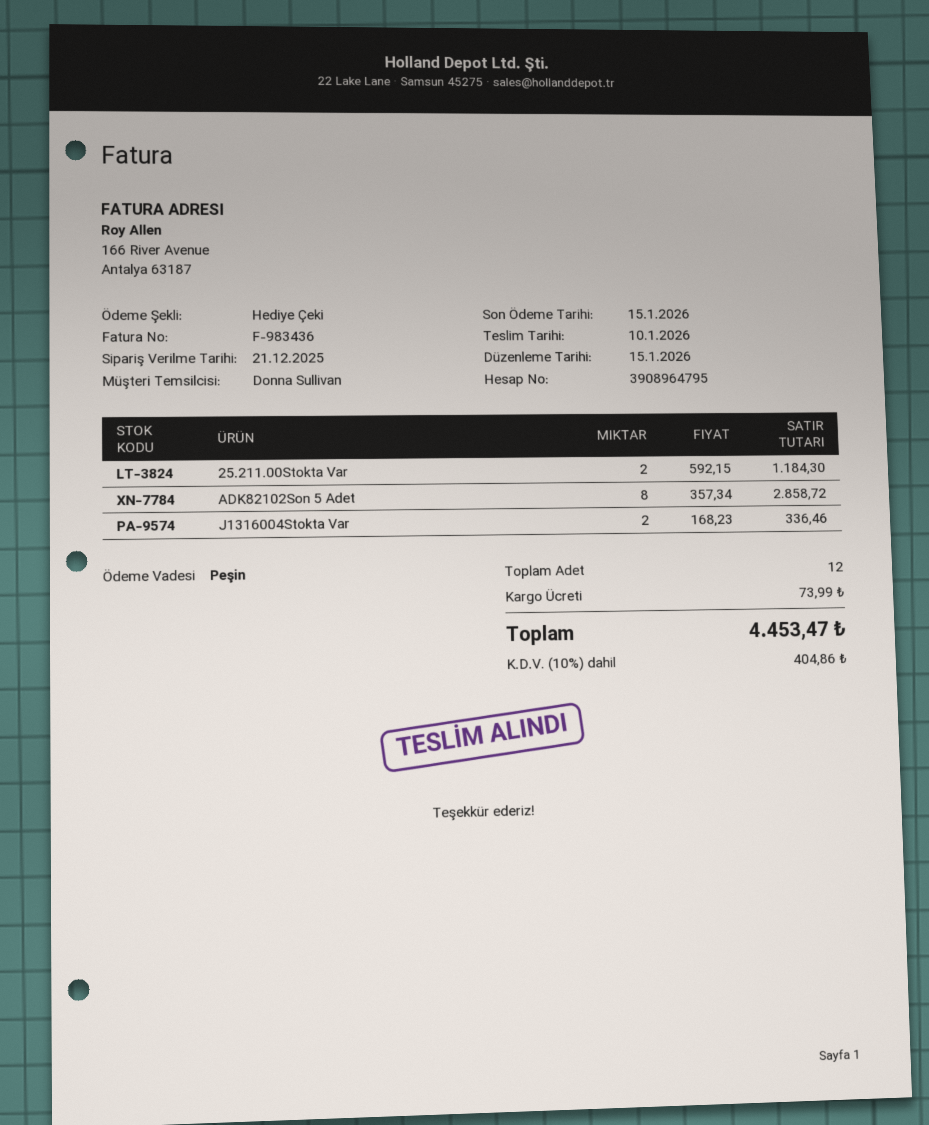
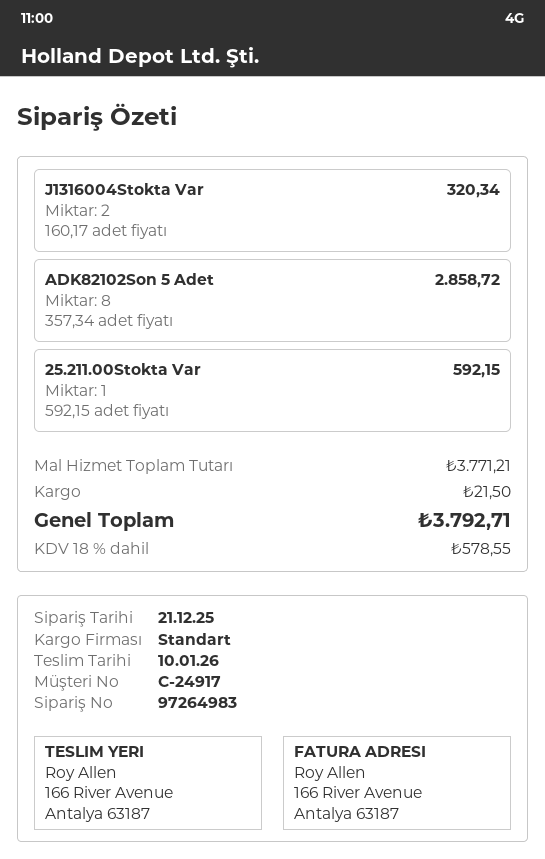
25.211.00Stokta Var: 2 x 592.15 = 1184.30 -> 1 x 592.15 = 592.15
J1316004Stokta Var: 2 x 168.23 = 336.46 -> 2 x 160.17 = 320.34
shipping: 73.99 -> 21.50
tax: 10% = 404.86 -> 18% = 578.55
total: 4453.47 -> 3792.71

